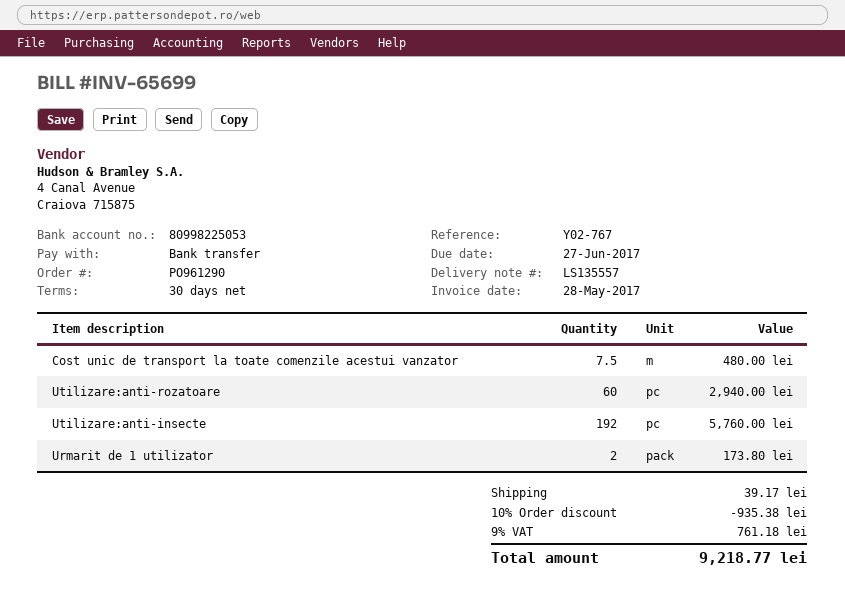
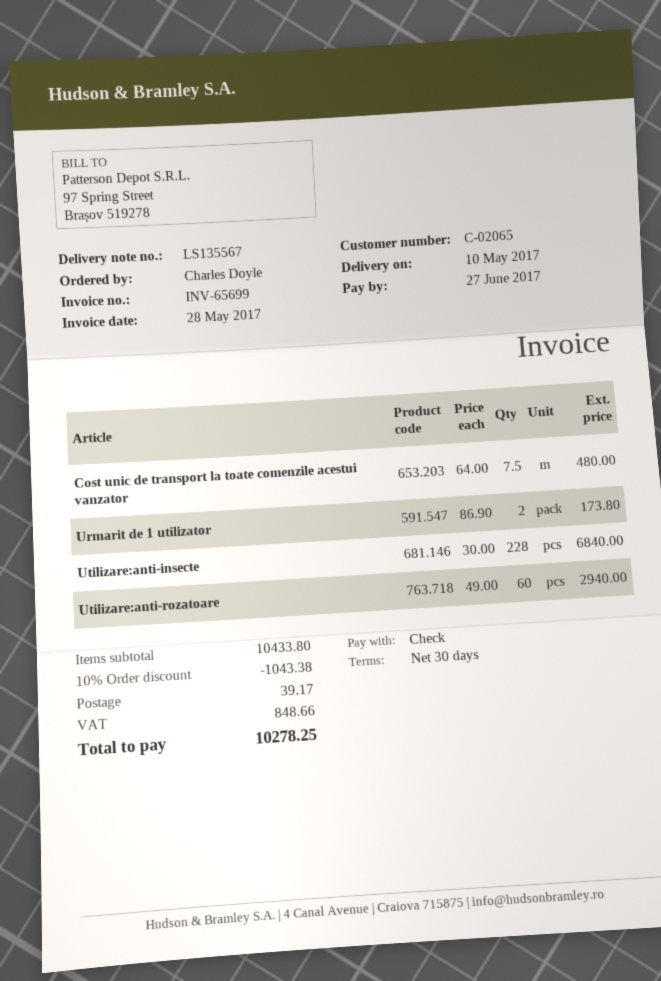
delivery note number: LS135557 -> LS135567
payment method: bank transfer -> cheque
Utilizare:anti-insecte: 192 for 5760.00 -> 228 for 6840.00
discount: 10% = 935.38 -> 10% = 1043.38
tax: 761.18 -> 848.66
total: 9218.77 -> 10278.25

